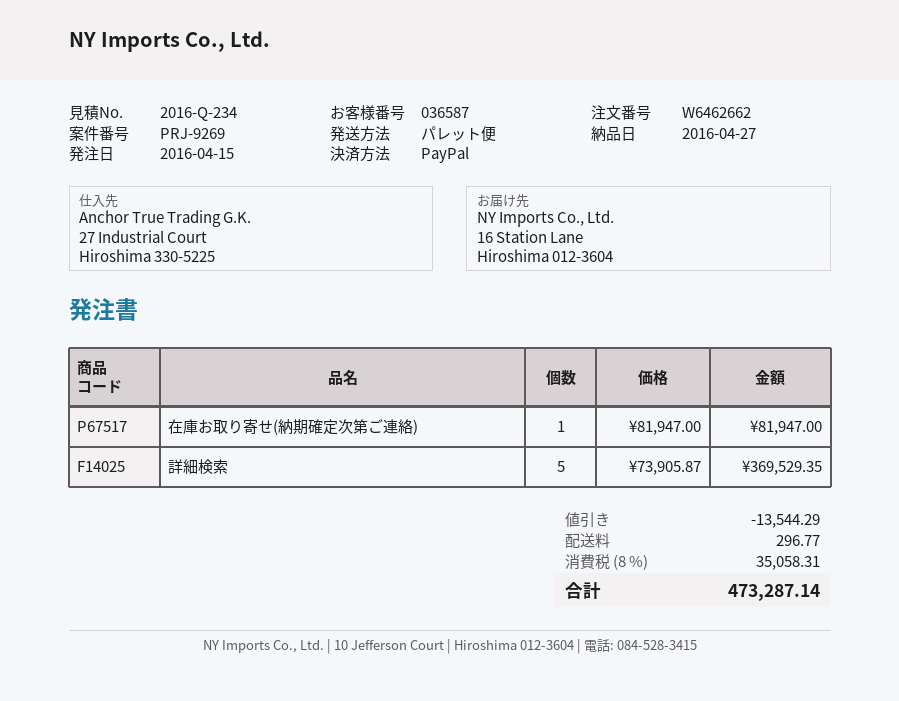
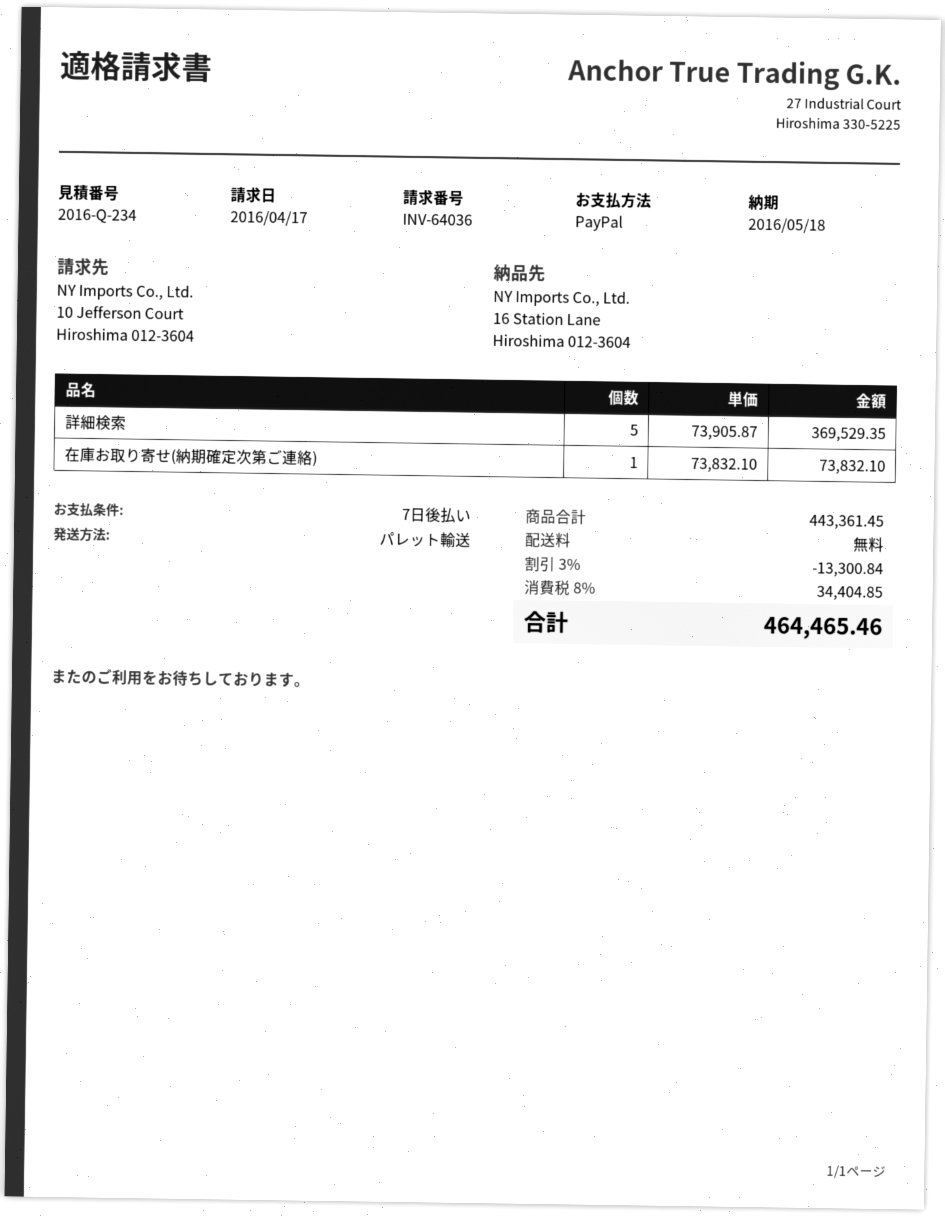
delivery date: 2016-04-27 -> 2016-05-18
在庫お取り寄せ(納期確定次第ご連絡): 1 x 81947.00 = 81947.00 -> 1 x 73832.10 = 73832.10
discount: 13544.29 -> 13300.84
shipping: 296.77 -> 0.00
tax: 8% = 35058.31 -> 8% = 34404.85
total: 473287.14 -> 464465.46

